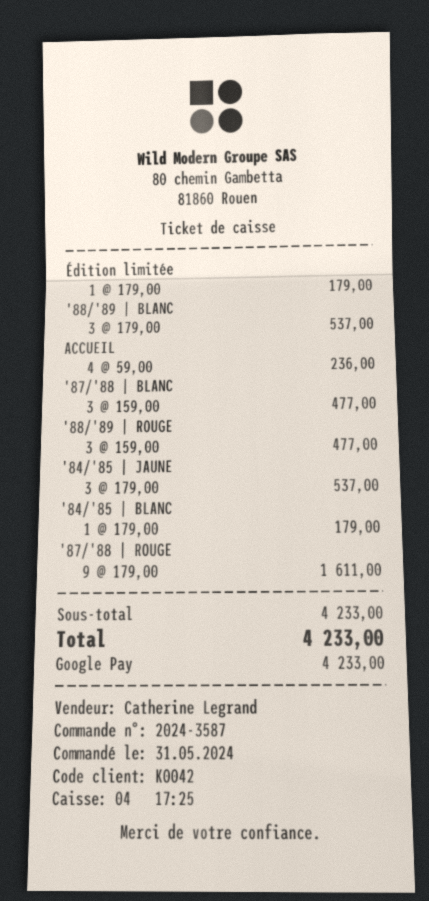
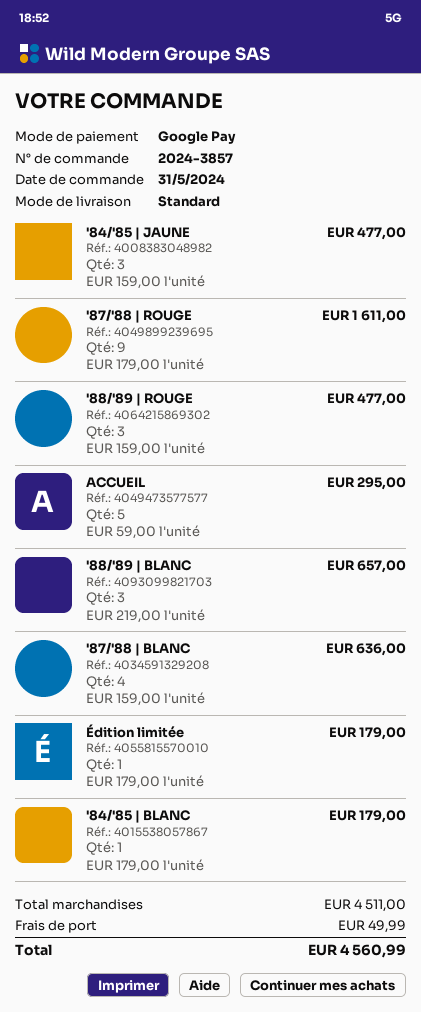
order number: 2024-3587 -> 2024-3857
'88/'89 | BLANC: 3 x 179.00 = 537.00 -> 3 x 219.00 = 657.00
ACCUEIL: 4 x 59.00 = 236.00 -> 5 x 59.00 = 295.00
'87/'88 | BLANC: 3 x 159.00 = 477.00 -> 4 x 159.00 = 636.00
'84/'85 | JAUNE: 3 x 179.00 = 537.00 -> 3 x 159.00 = 477.00
subtotal: 4233.00 -> 4511.00
shipping: none -> 49.99
total: 4233.00 -> 4560.99

